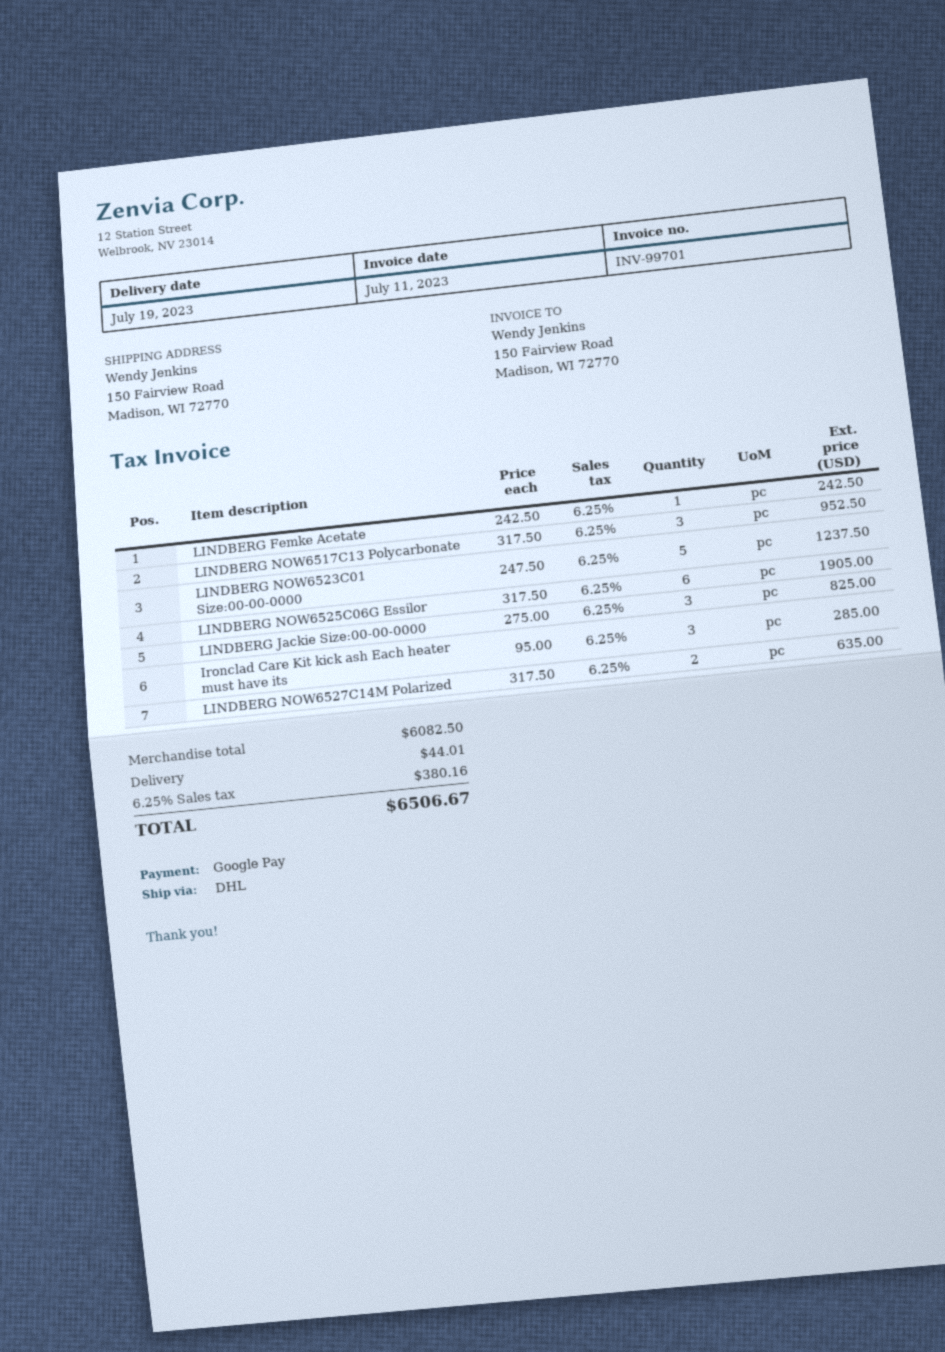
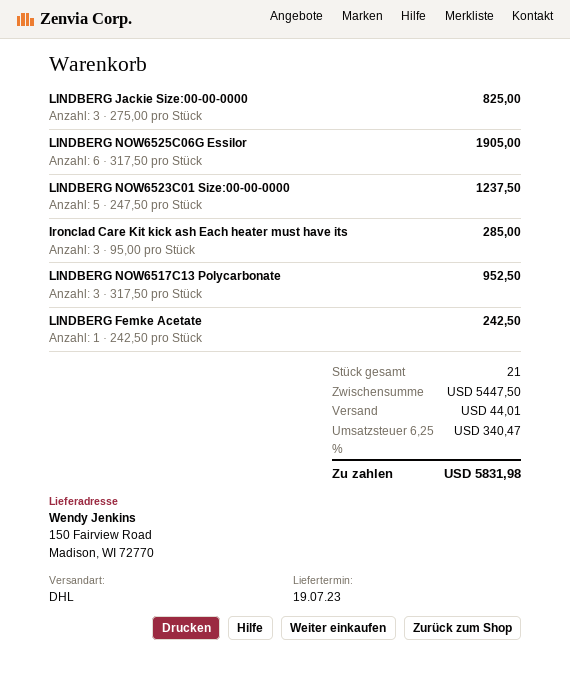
LINDBERG NOW6527C14M Polarized: 2 x 317.50 = 635.00 -> none
subtotal: 6082.50 -> 5447.50
tax: 6.25% = 380.16 -> 6.25% = 340.47
total: 6506.67 -> 5831.98

